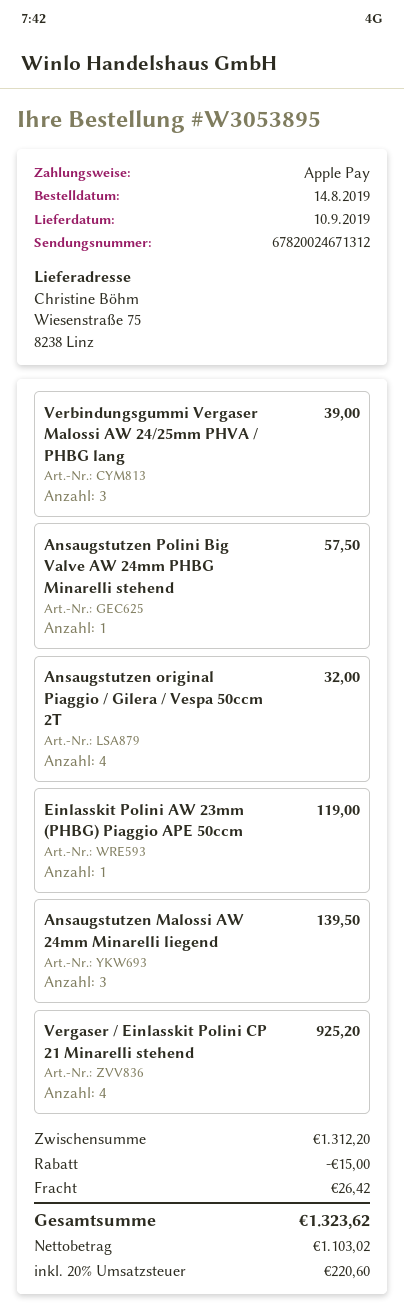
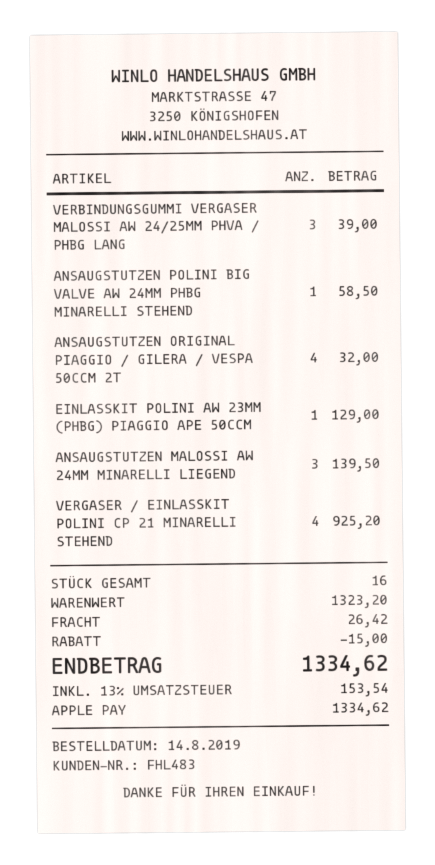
Ansaugstutzen Polini Big Valve AW 24mm PHBG Minarelli stehend: 1 for 57.50 -> 1 for 58.50
Einlasskit Polini AW 23mm (PHBG) Piaggio APE 50ccm: 1 for 119.00 -> 1 for 129.00
subtotal: 1312.20 -> 1323.20
tax: 20% = 220.60 -> 13% = 153.54
total: 1323.62 -> 1334.62

